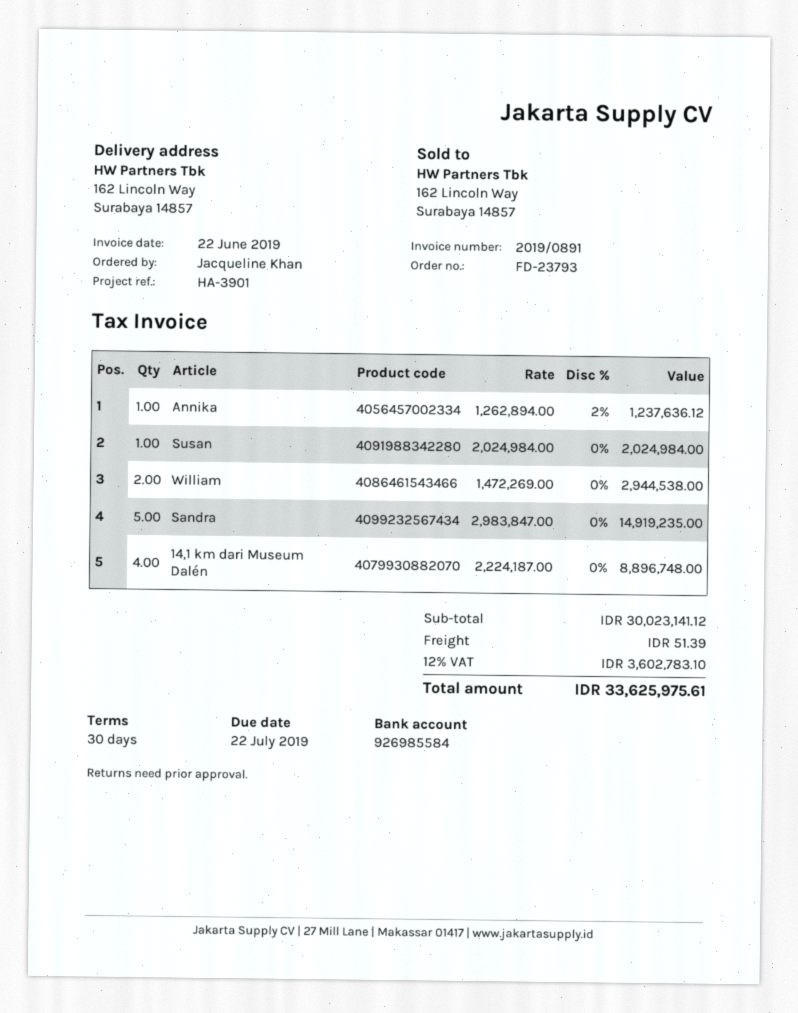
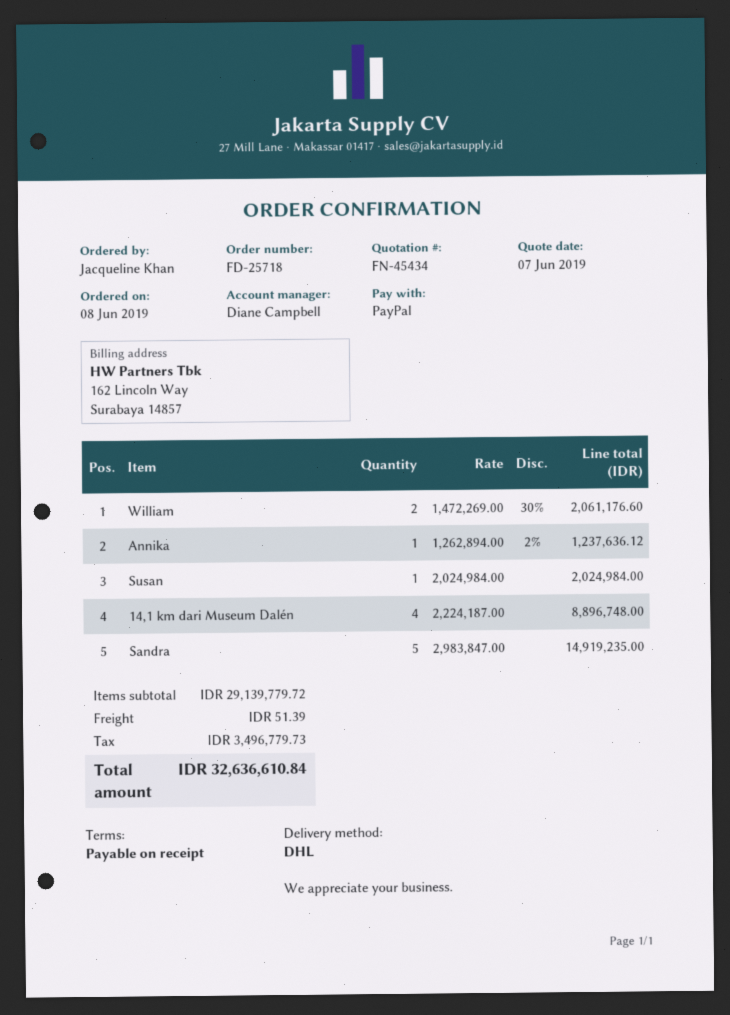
order number: FD-23793 -> FD-25718
payment terms: 30 days -> on receipt
William: 2 x 1472269.00 = 2944538.00 -> 2 x 1472269.00 - 30% = 2061176.60
subtotal: 30023141.12 -> 29139779.72
tax: 3602783.10 -> 3496779.73
total: 33625975.61 -> 32636610.84

